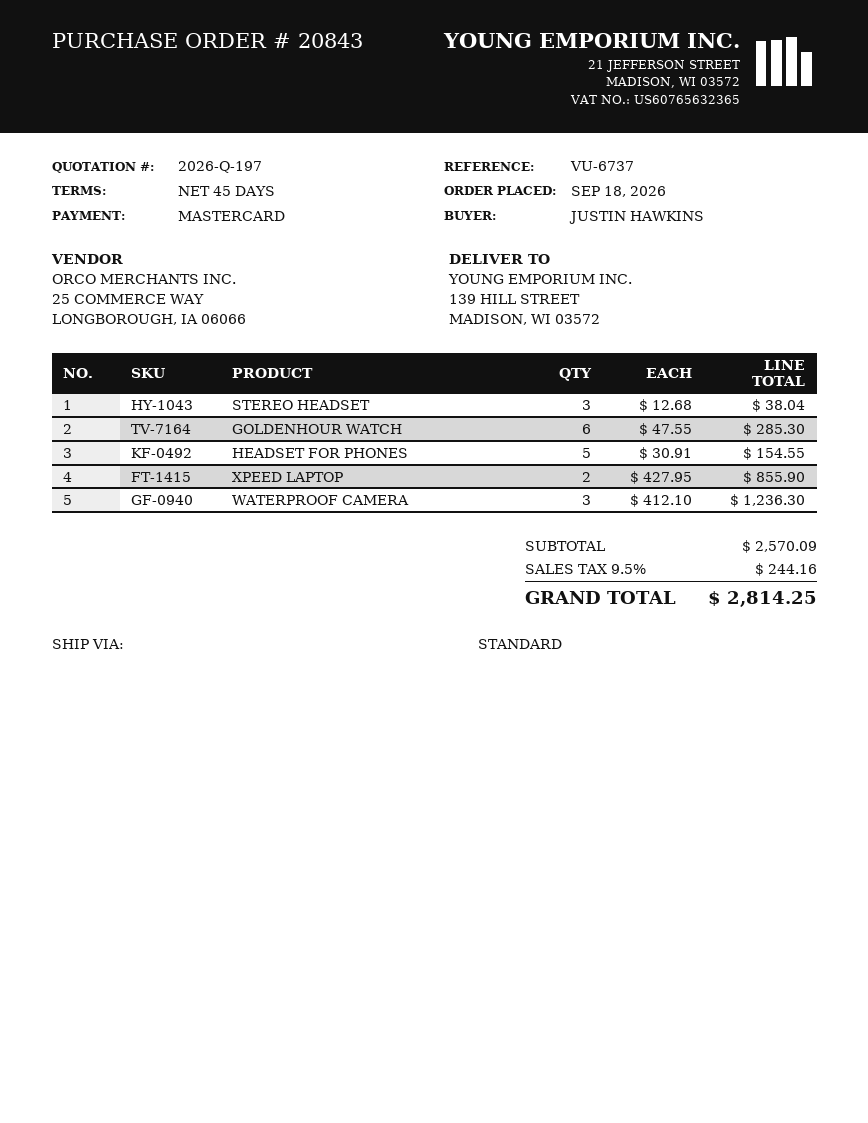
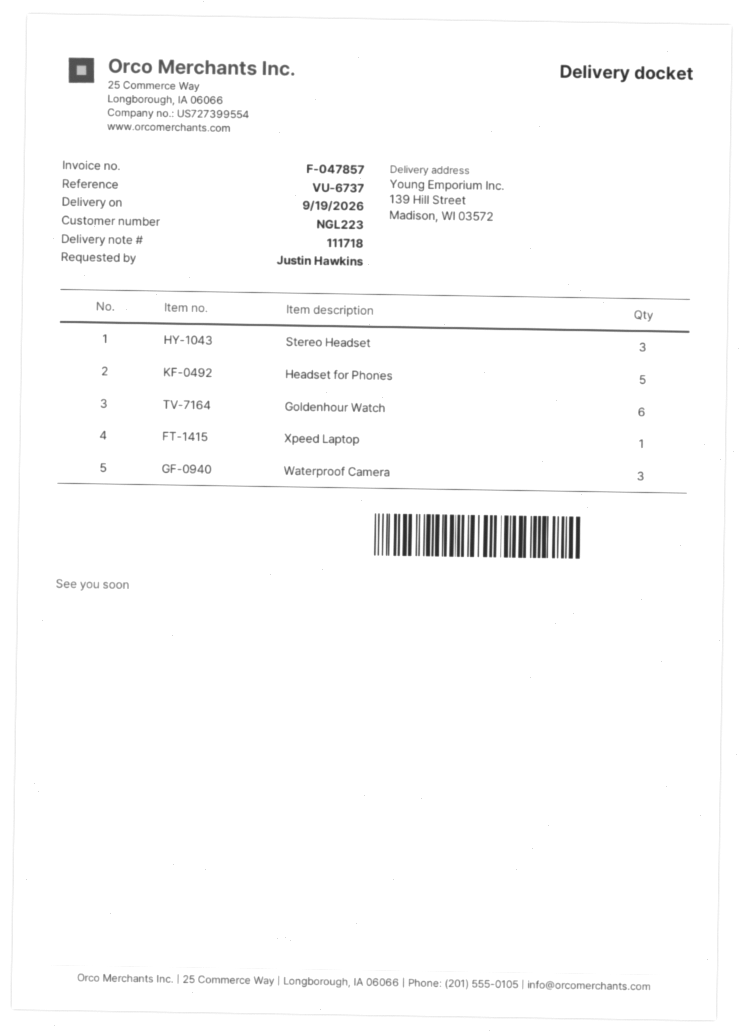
XPEED LAPTOP: 2 -> 1

